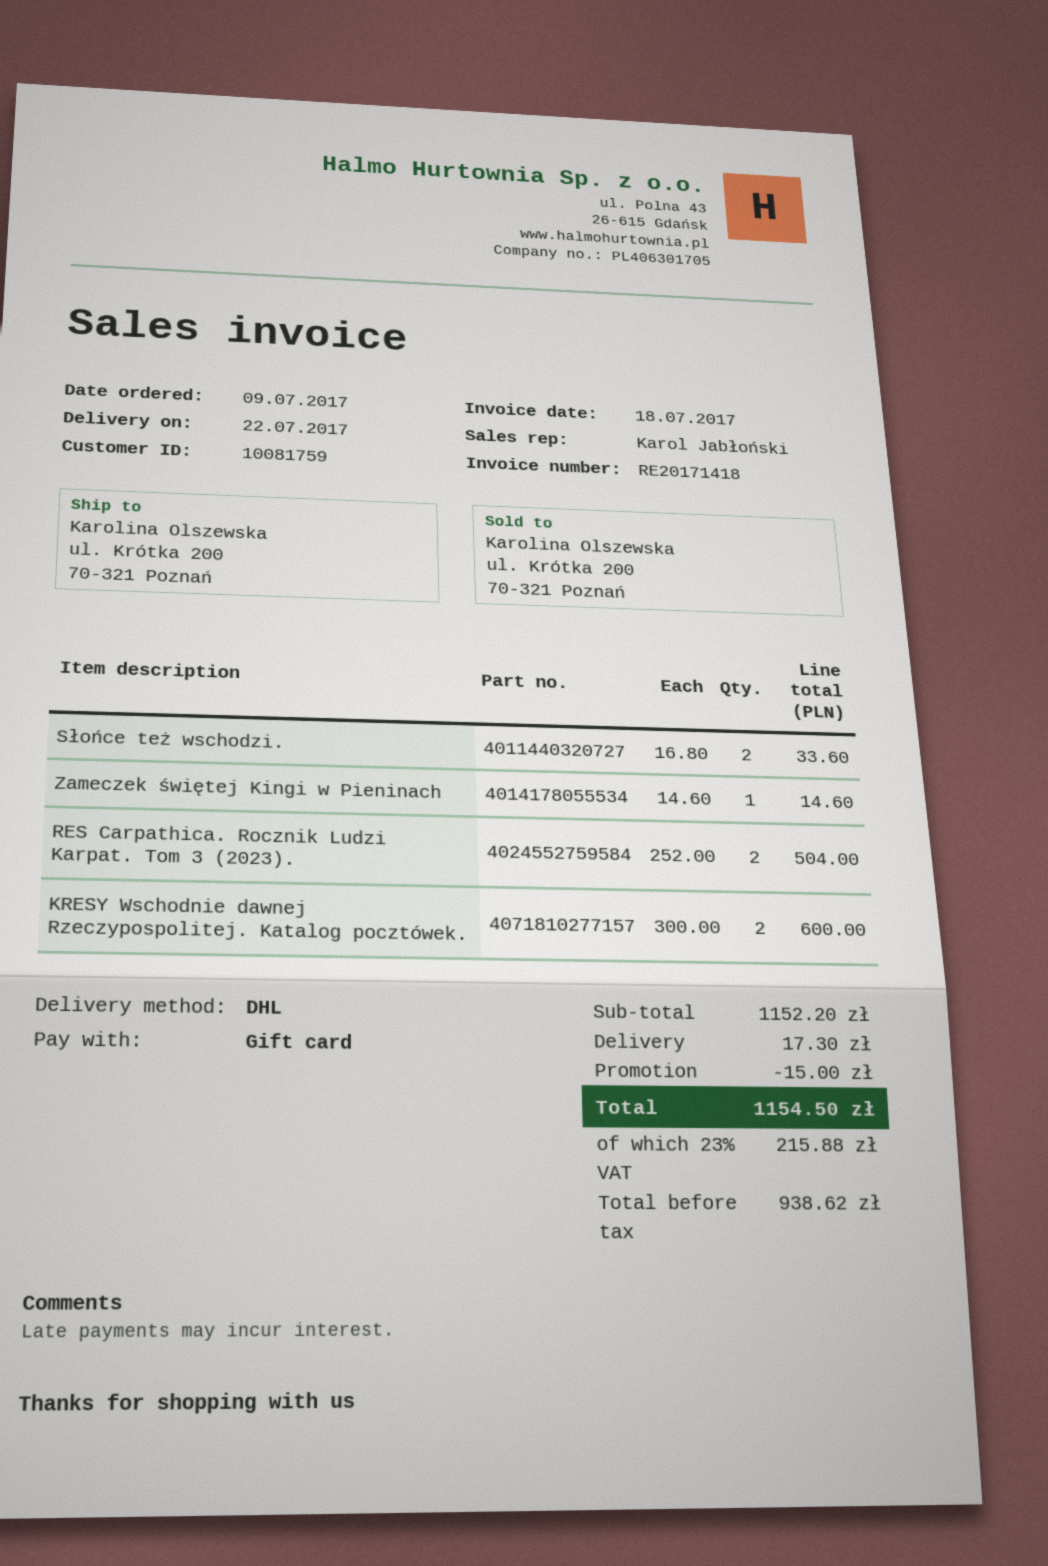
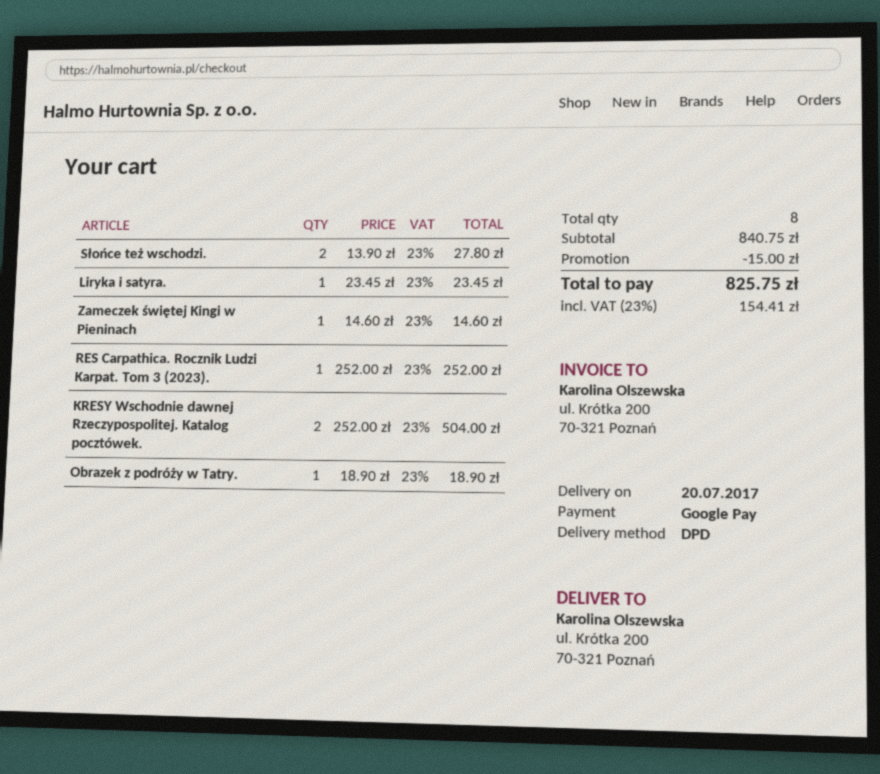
delivery date: 2017-07-22 -> 2017-07-20
payment method: gift card -> Google Pay
shipping method: DHL -> DPD
Słońce też wschodzi.: 2 x 16.80 = 33.60 -> 2 x 13.90 = 27.80
RES Carpathica. Rocznik Ludzi Karpat. Tom 3 (2023).: 2 x 252.00 = 504.00 -> 1 x 252.00 = 252.00
KRESY Wschodnie dawnej Rzeczypospolitej. Katalog pocztówek.: 2 x 300.00 = 600.00 -> 2 x 252.00 = 504.00
Liryka i satyra.: none -> 1 x 23.45 = 23.45
Obrazek z podróży w Tatry.: none -> 1 x 18.90 = 18.90
subtotal: 1152.20 -> 840.75
shipping: 17.30 -> none
tax: 23% = 215.88 -> 23% = 154.41
total: 1154.50 -> 825.75

